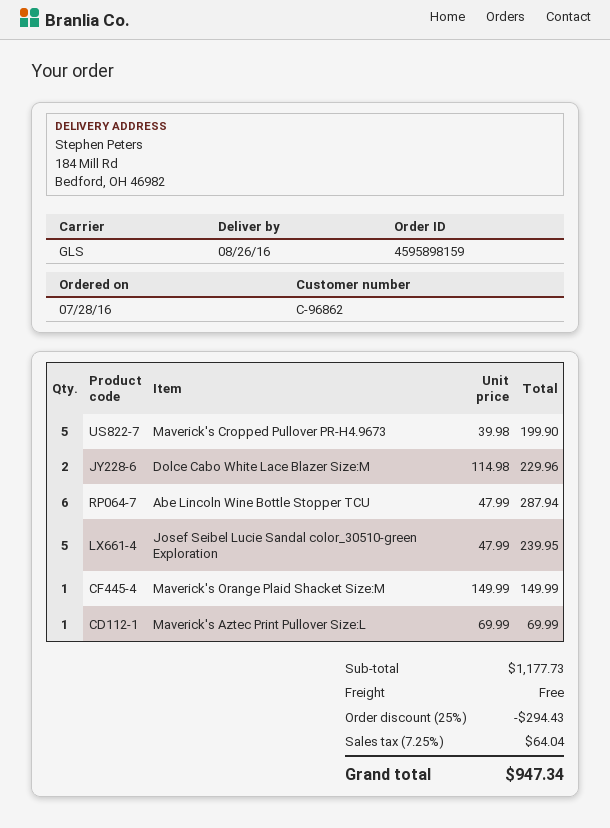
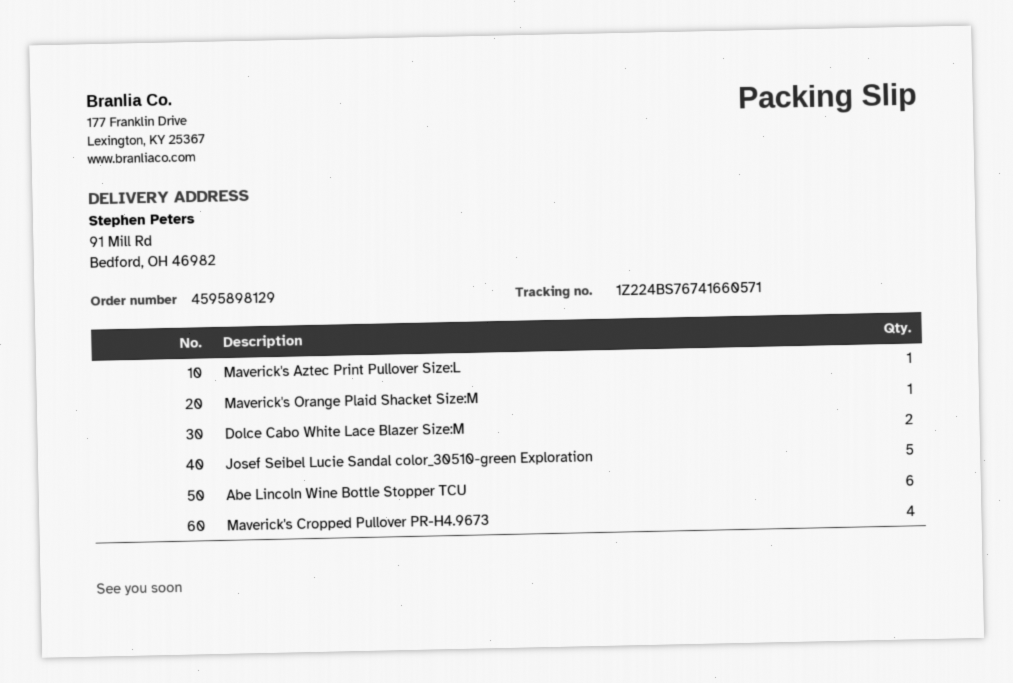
order number: 4595898159 -> 4595898129
ship to: 184 Mill Rd, Bedford, OH 46982 -> 91 Mill Rd, Bedford, OH 46982
Maverick's Cropped Pullover PR-H4.9673: 5 -> 4

